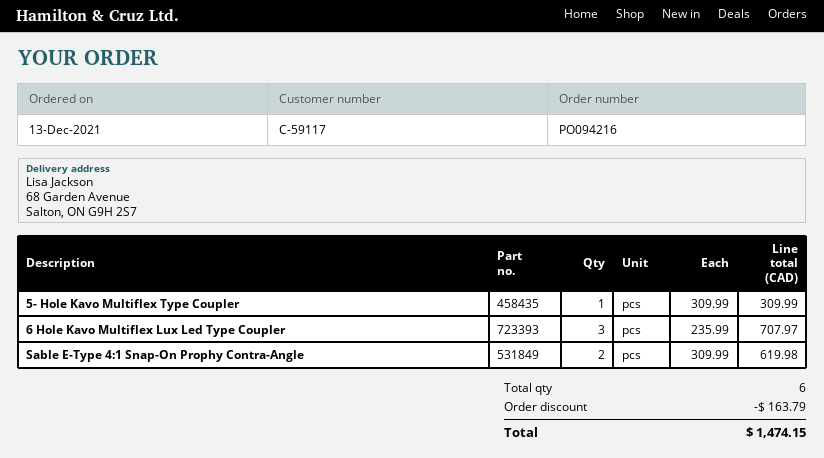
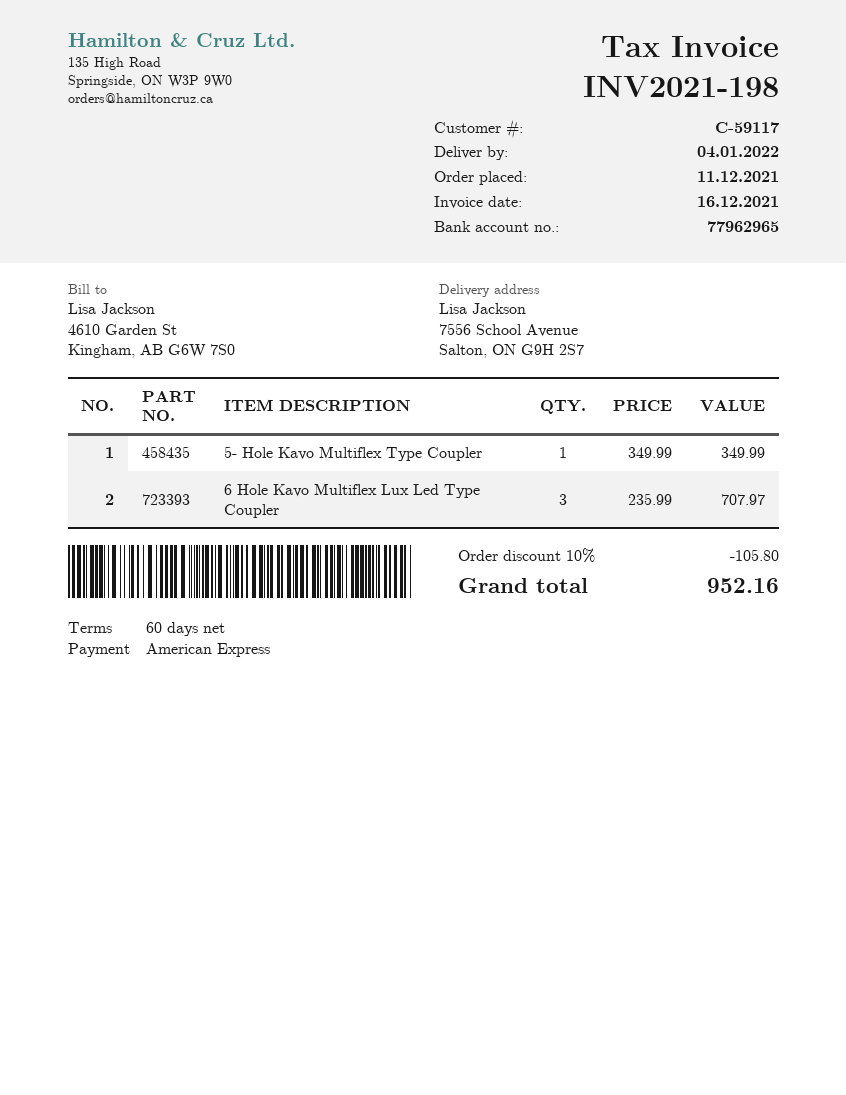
order date: 2021-12-13 -> 2021-12-11
ship to: 68 Garden Avenue, Salton, ON G9H 2S7 -> 7556 School Avenue, Salton, ON G9H 2S7
5- Hole Kavo Multiflex Type Coupler: 1 x 309.99 = 309.99 -> 1 x 349.99 = 349.99
Sable E-Type 4:1 Snap-On Prophy Contra-Angle: 2 x 309.99 = 619.98 -> none
discount: 163.79 -> 105.80
total: 1474.15 -> 952.16

